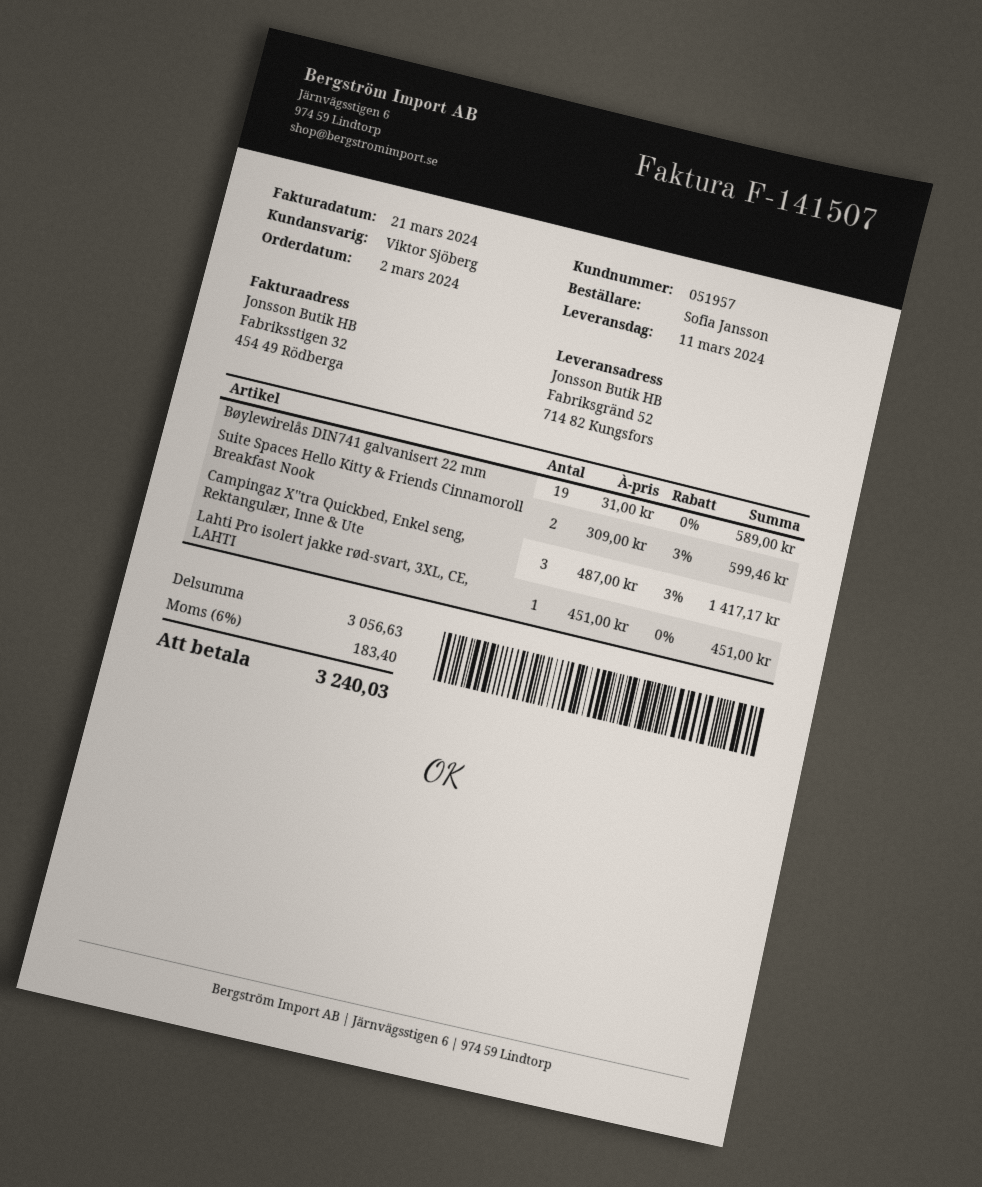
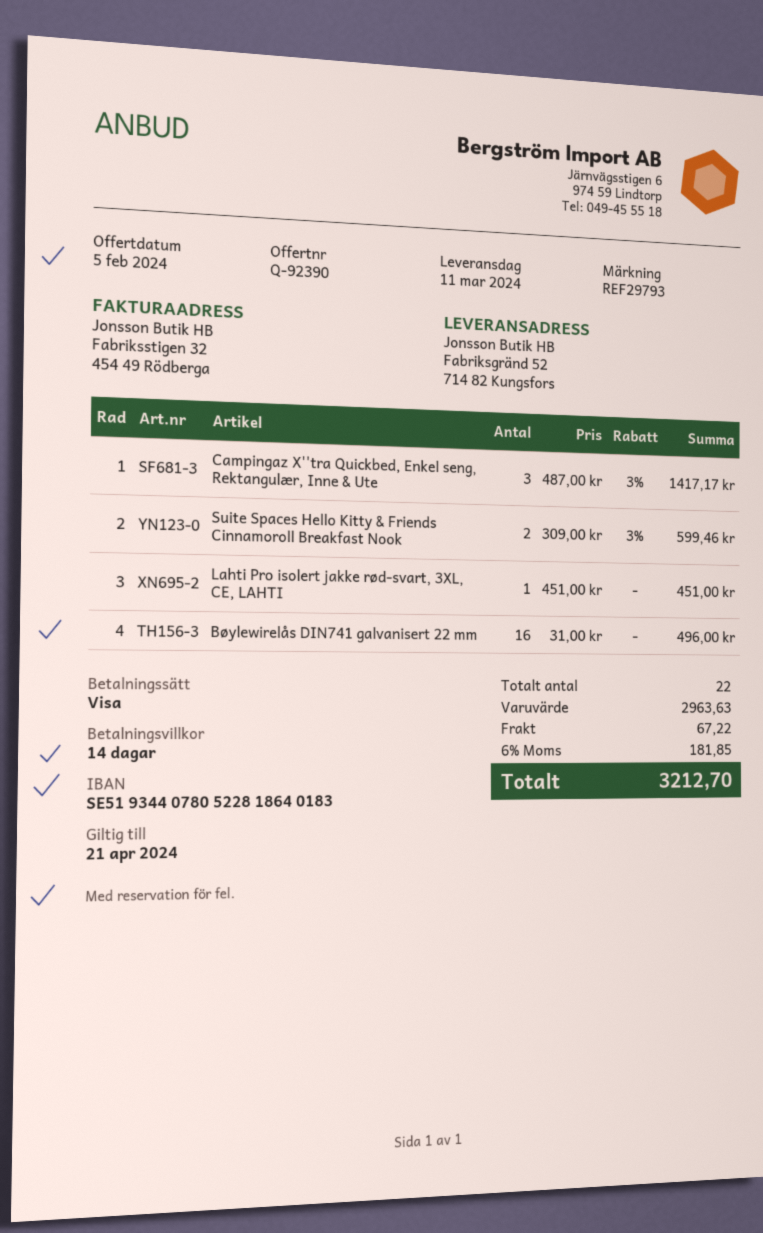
Bøylewirelås DIN741 galvanisert 22 mm: 19 x 31.00 = 589.00 -> 16 x 31.00 = 496.00
subtotal: 3056.63 -> 2963.63
shipping: none -> 67.22
tax: 6% = 183.40 -> 6% = 181.85
total: 3240.03 -> 3212.70

